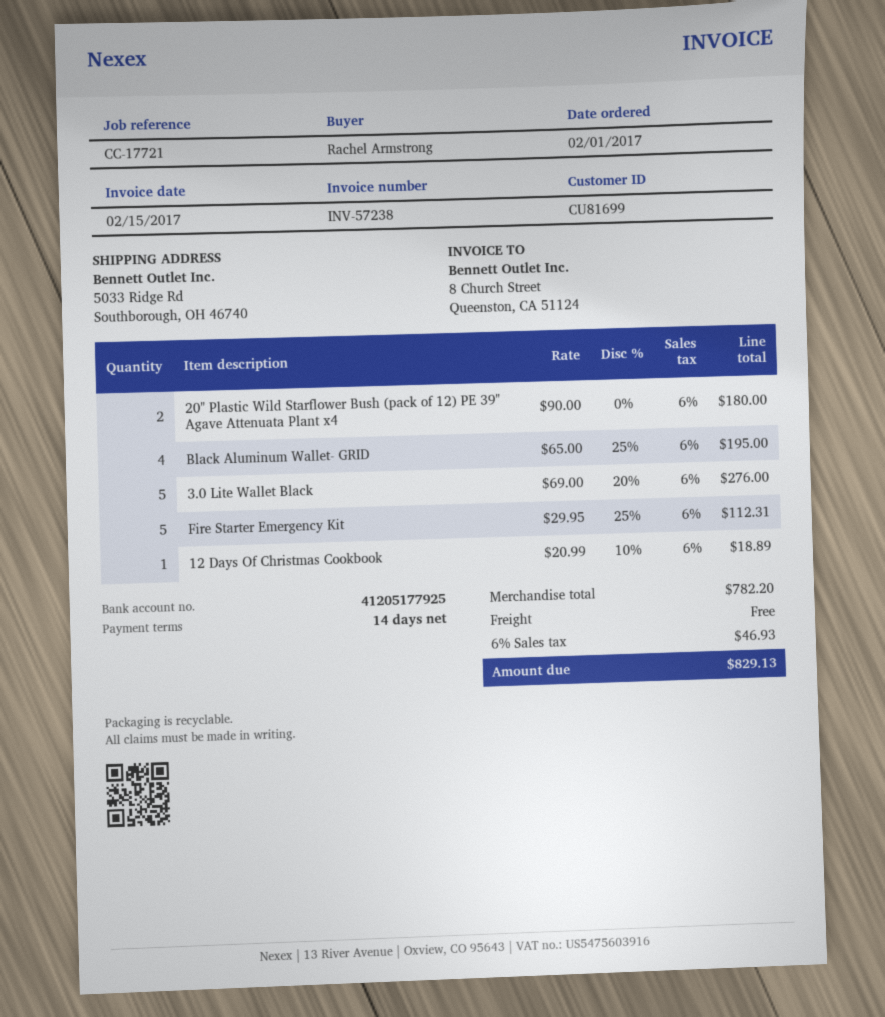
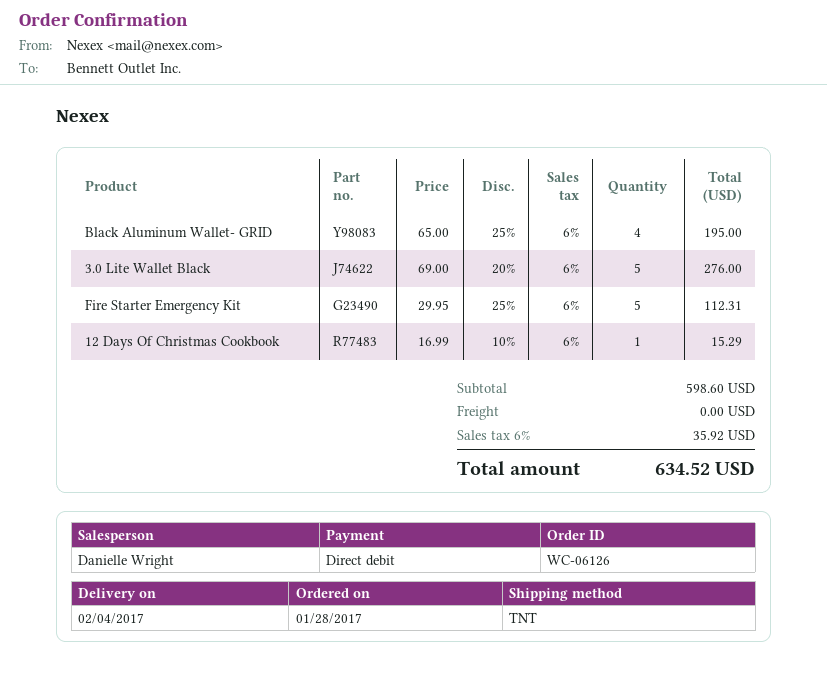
order date: 2017-02-01 -> 2017-01-28
20" Plastic Wild Starflower Bush (pack of 12) PE 39" Agave Attenuata Plant x4: 2 x 90.00 = 180.00 -> none
12 Days Of Christmas Cookbook: 1 x 20.99 - 10% = 18.89 -> 1 x 16.99 - 10% = 15.29
subtotal: 782.20 -> 598.60
tax: 6% = 46.93 -> 6% = 35.92
total: 829.13 -> 634.52

